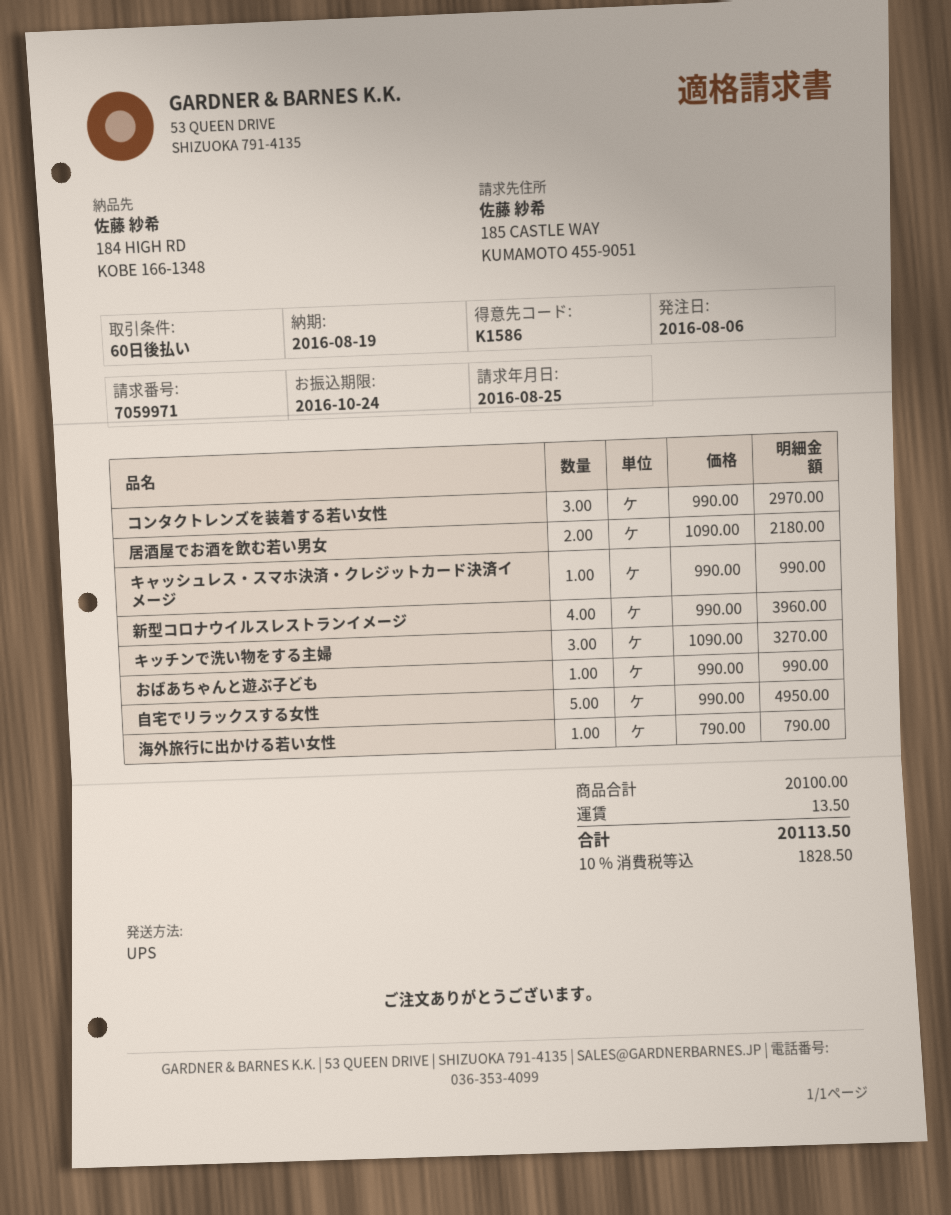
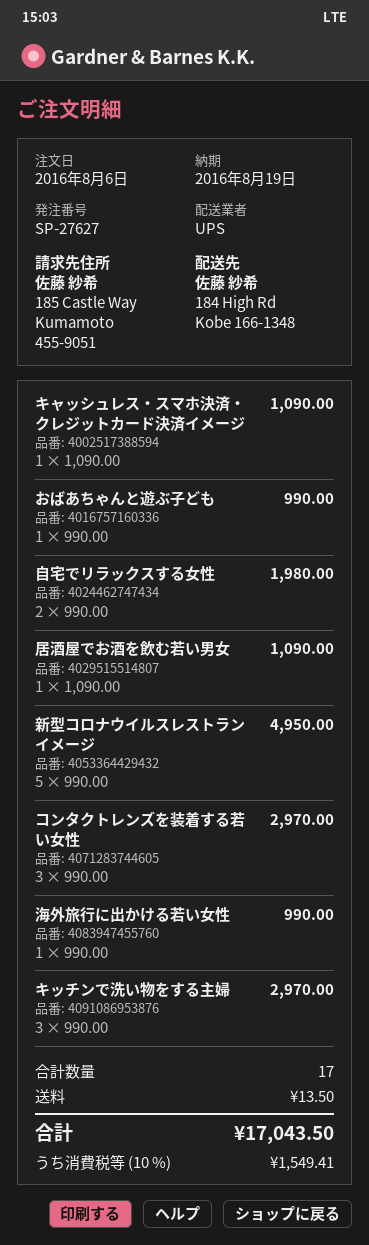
居酒屋でお酒を飲む若い男女: 2 x 1090.00 = 2180.00 -> 1 x 1090.00 = 1090.00
キャッシュレス・スマホ決済・クレジットカード決済イメージ: 1 x 990.00 = 990.00 -> 1 x 1090.00 = 1090.00
新型コロナウイルスレストランイメージ: 4 x 990.00 = 3960.00 -> 5 x 990.00 = 4950.00
キッチンで洗い物をする主婦: 3 x 1090.00 = 3270.00 -> 3 x 990.00 = 2970.00
自宅でリラックスする女性: 5 x 990.00 = 4950.00 -> 2 x 990.00 = 1980.00
海外旅行に出かける若い女性: 1 x 790.00 = 790.00 -> 1 x 990.00 = 990.00
tax: 10% = 1828.50 -> 10% = 1549.41
total: 20113.50 -> 17043.50

